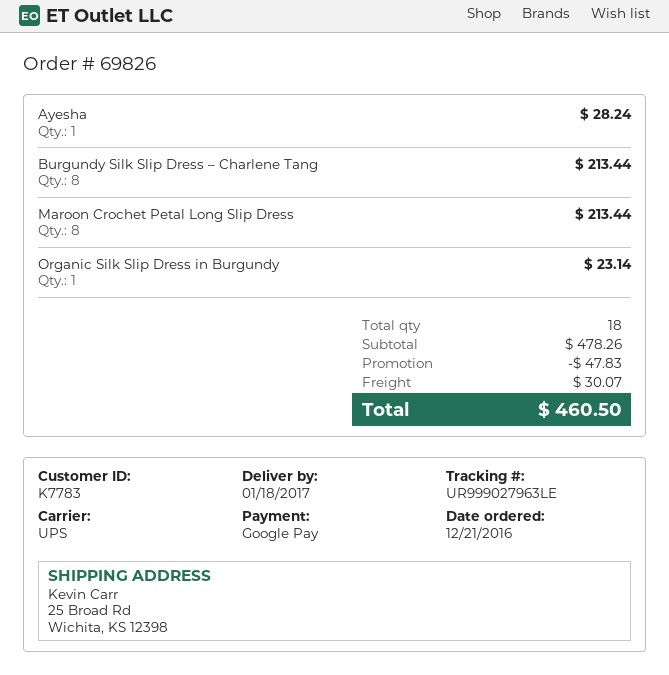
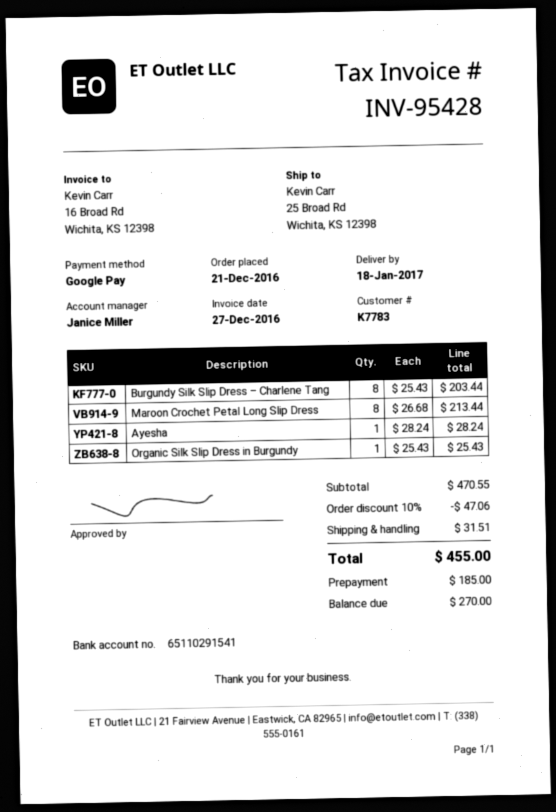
Burgundy Silk Slip Dress – Charlene Tang: 8 for 213.44 -> 8 for 203.44
Organic Silk Slip Dress in Burgundy: 1 for 23.14 -> 1 for 25.43
subtotal: 478.26 -> 470.55
discount: 47.83 -> 47.06
shipping: 30.07 -> 31.51
total: 460.50 -> 455.00

